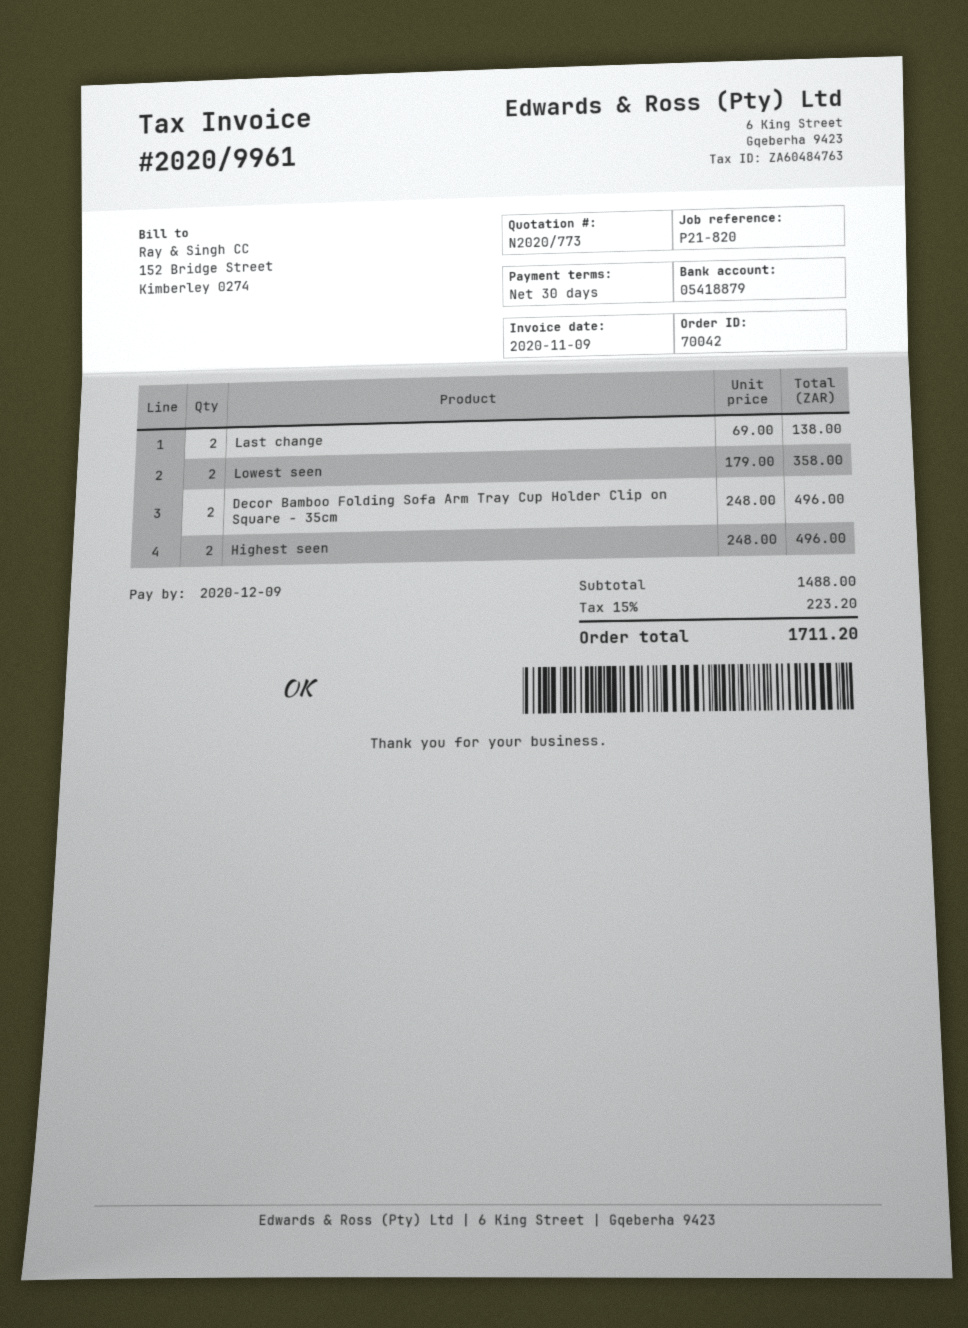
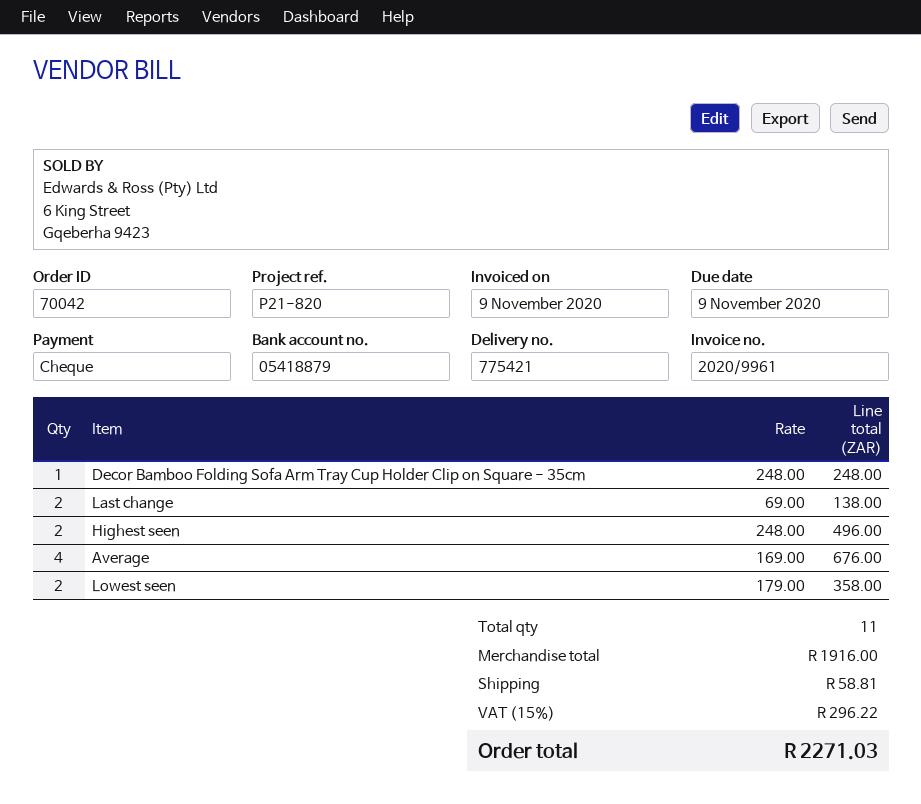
due date: 2020-12-09 -> 2020-11-09
Decor Bamboo Folding Sofa Arm Tray Cup Holder Clip on Square - 35cm: 2 x 248.00 = 496.00 -> 1 x 248.00 = 248.00
Average: none -> 4 x 169.00 = 676.00
subtotal: 1488.00 -> 1916.00
shipping: none -> 58.81
tax: 15% = 223.20 -> 15% = 296.22
total: 1711.20 -> 2271.03

